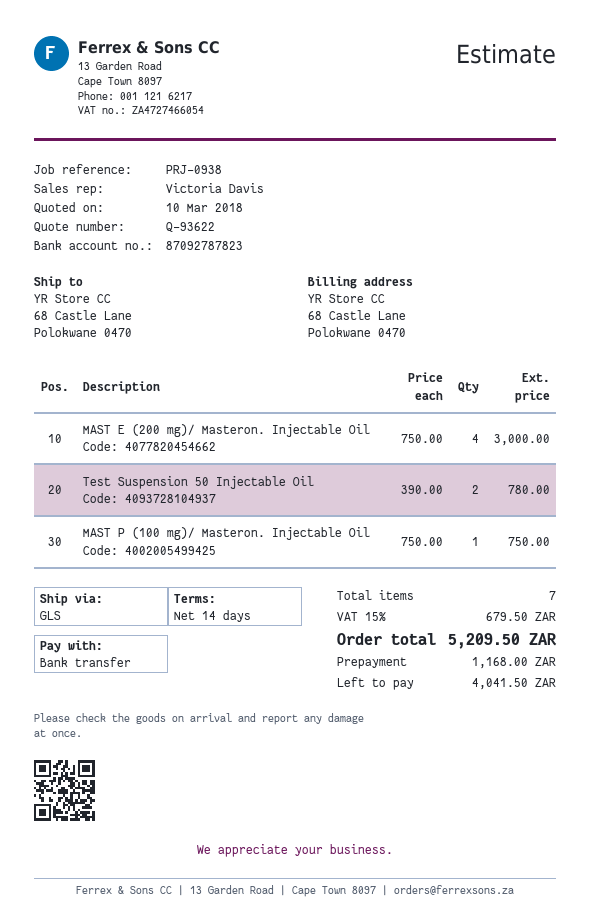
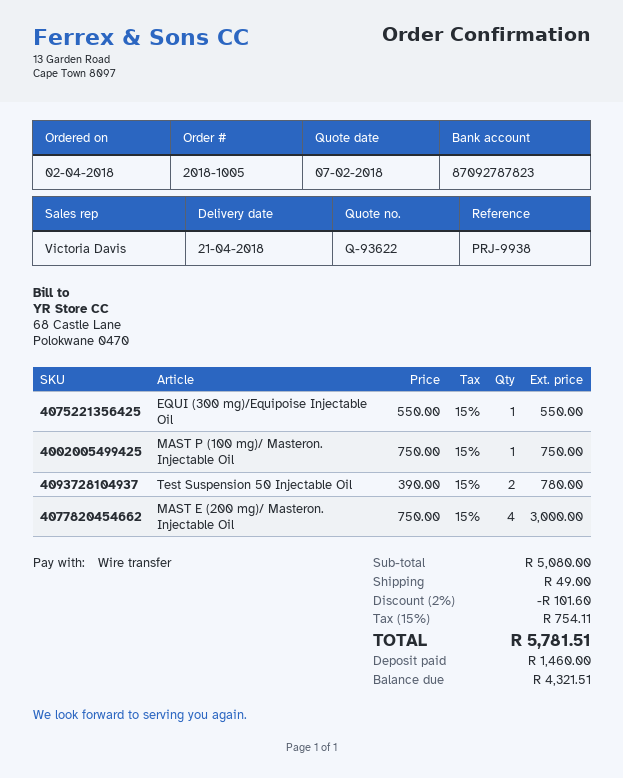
quote date: 2018-03-10 -> 2018-02-07
reference: PRJ-0938 -> PRJ-9938
EQUI (300 mg)/Equipoise Injectable Oil: none -> 1 x 550.00 = 550.00
discount: none -> 2% = 101.60
shipping: none -> 49.00
tax: 15% = 679.50 -> 15% = 754.11
total: 5209.50 -> 5781.51
deposit: 1168.00 -> 1460.00
balance: 4041.50 -> 4321.51

